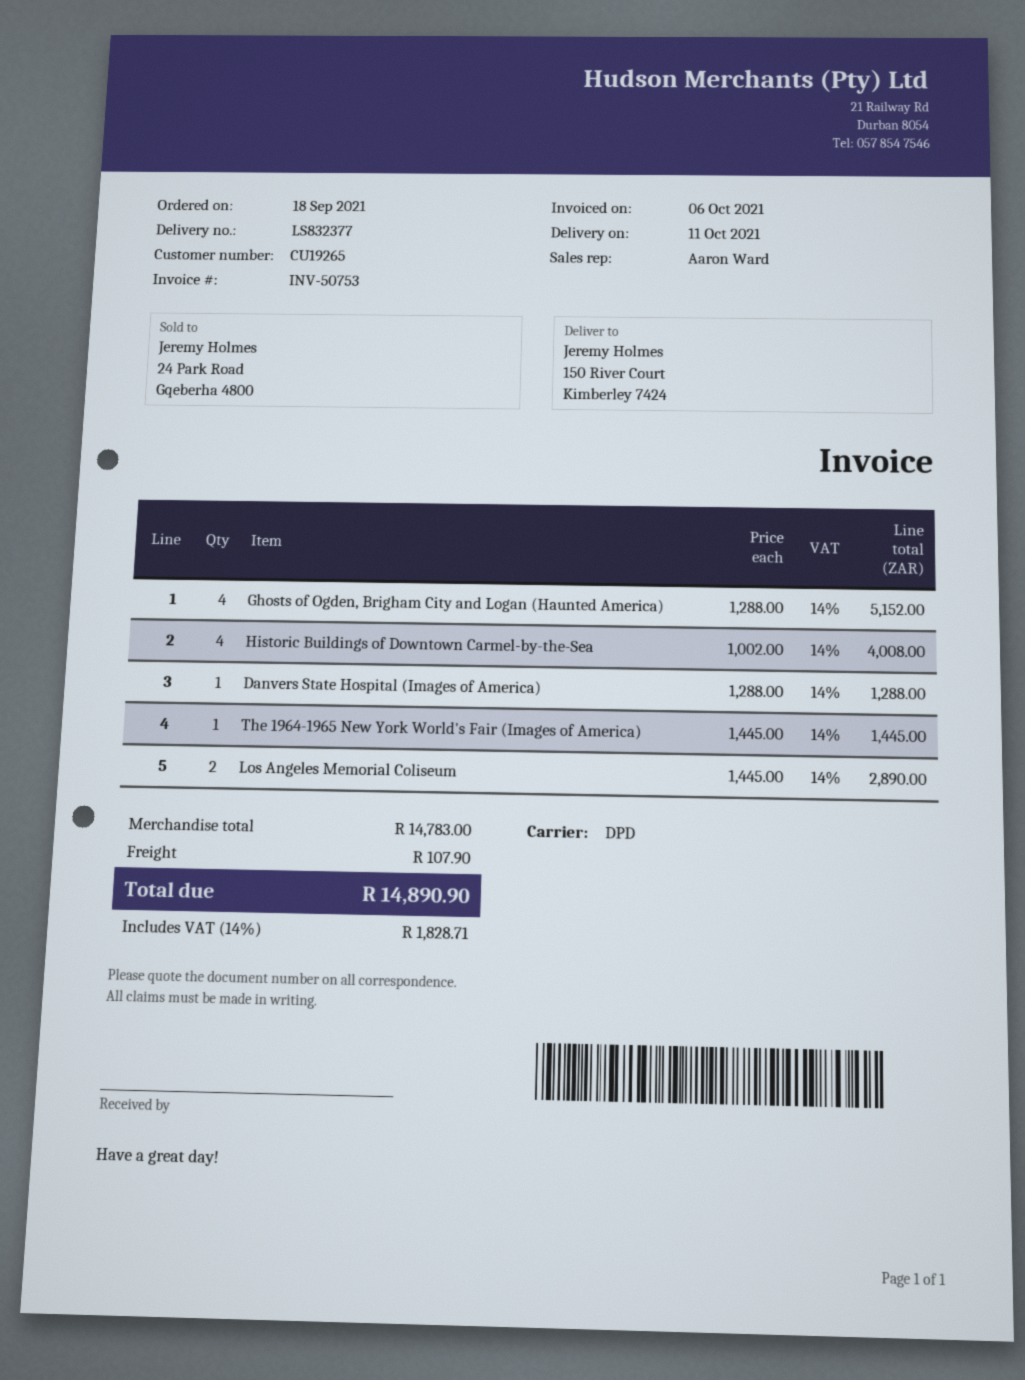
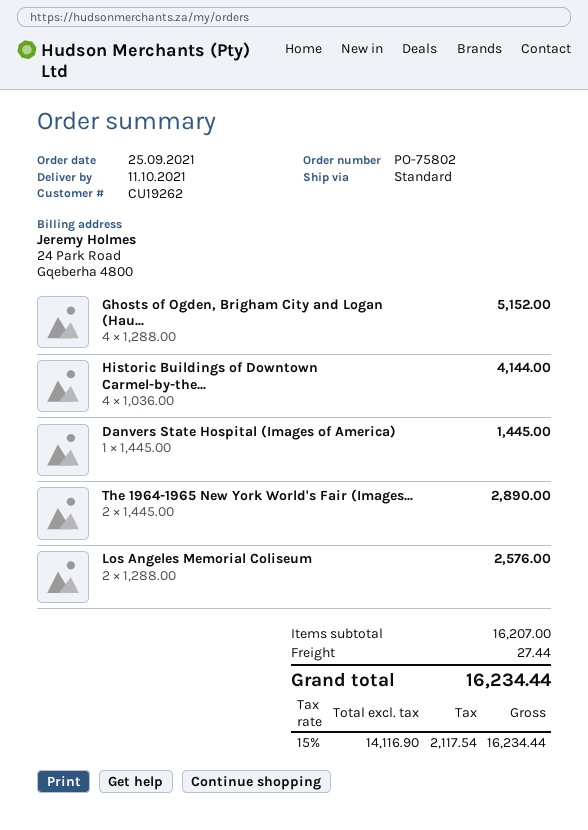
order date: 2021-09-18 -> 2021-09-25
customer number: CU19265 -> CU19262
shipping method: DPD -> standard
Historic Buildings of Downtown Carmel-by-the-Sea: 4 x 1002.00 = 4008.00 -> 4 x 1036.00 = 4144.00
Danvers State Hospital (Images of America): 1 x 1288.00 = 1288.00 -> 1 x 1445.00 = 1445.00
The 1964-1965 New York World's Fair (Images of America): 1 x 1445.00 = 1445.00 -> 2 x 1445.00 = 2890.00
Los Angeles Memorial Coliseum: 2 x 1445.00 = 2890.00 -> 2 x 1288.00 = 2576.00
subtotal: 14783.00 -> 16207.00
shipping: 107.90 -> 27.44
tax: 14% = 1828.71 -> 15% = 2117.54
total: 14890.90 -> 16234.44

